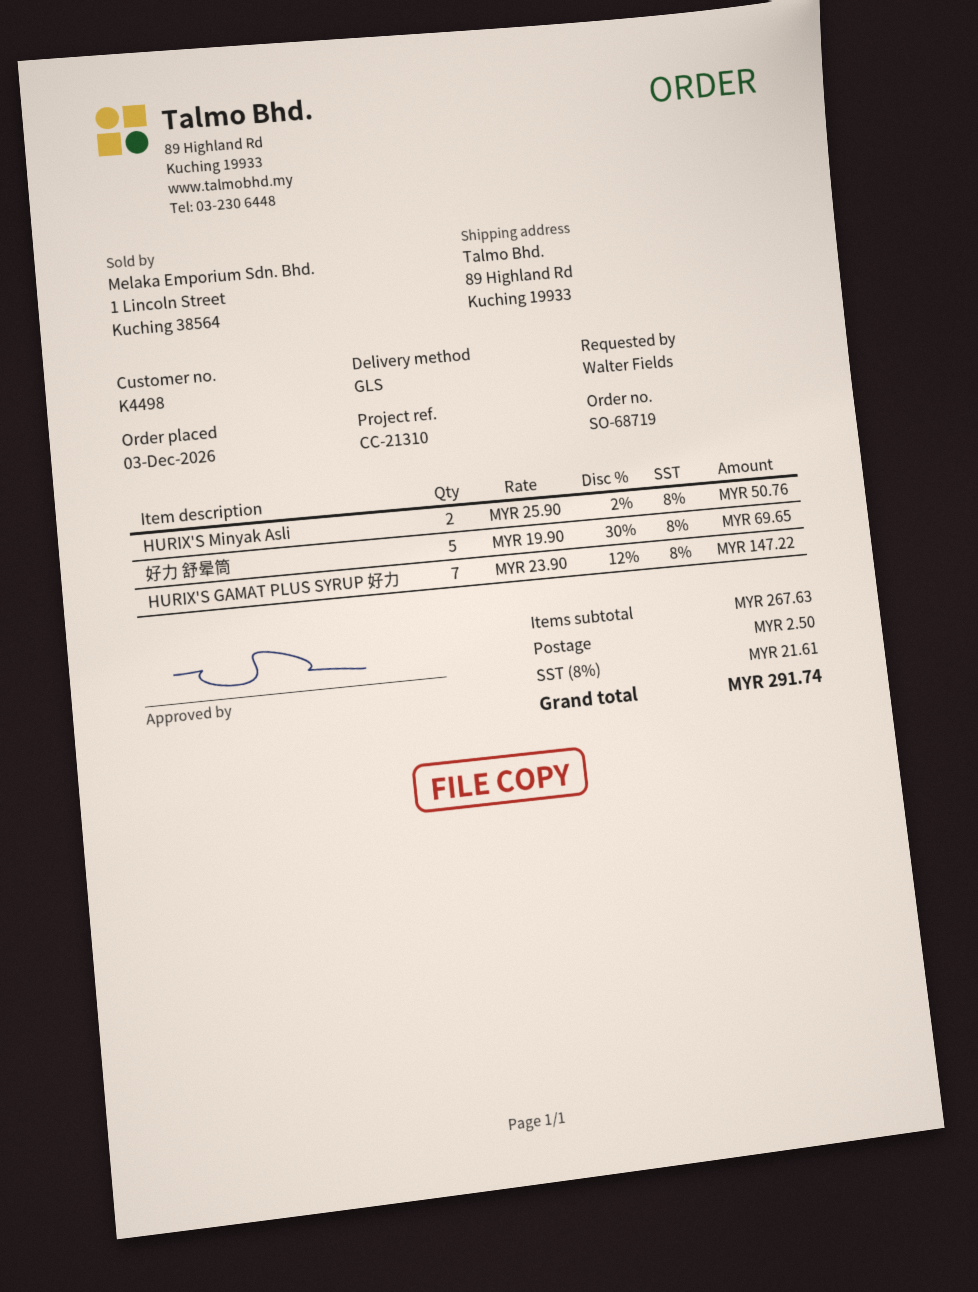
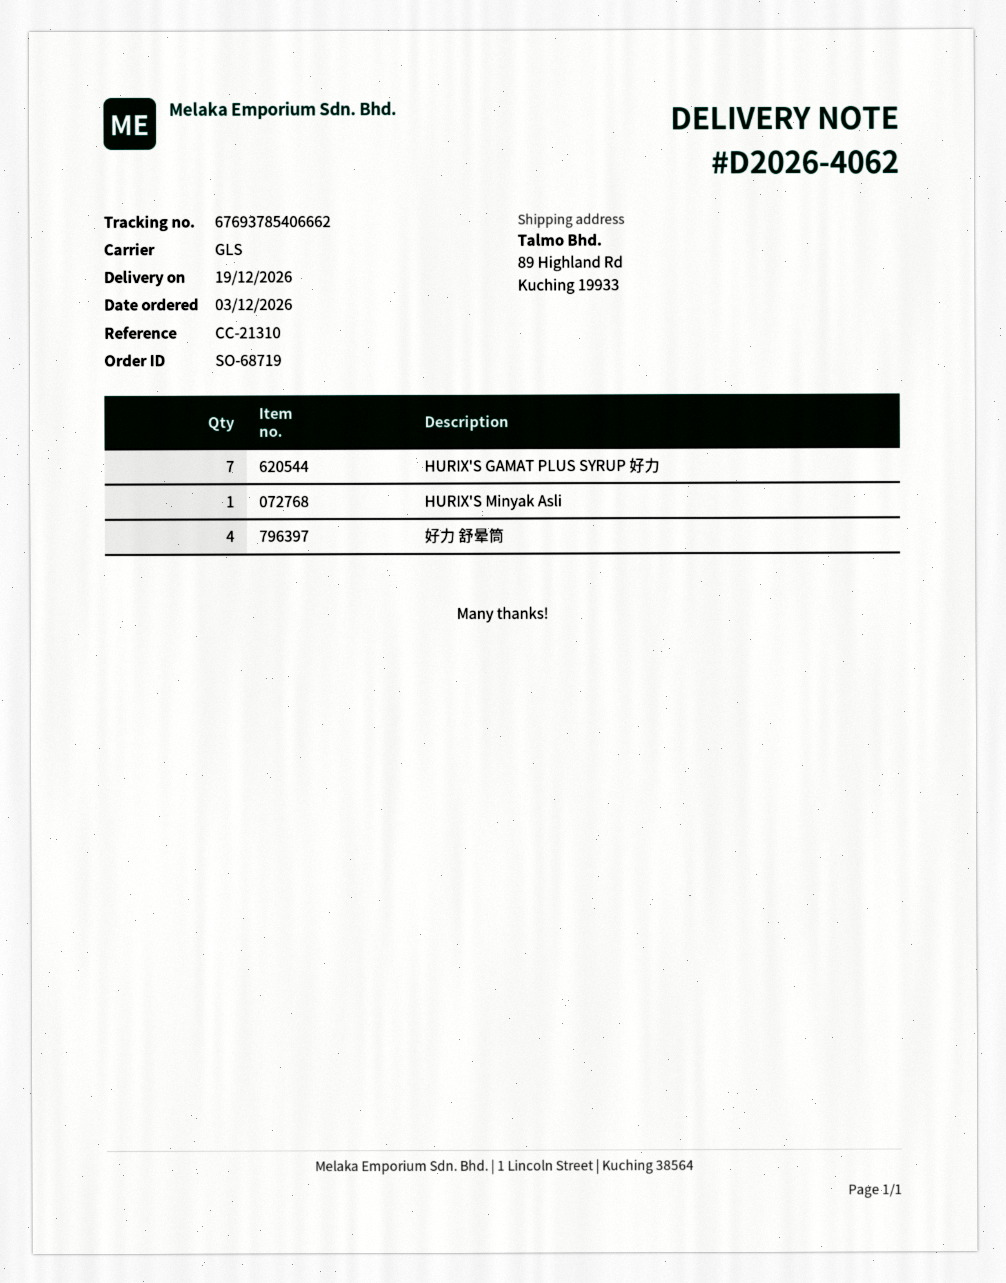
HURIX'S Minyak Asli: 2 -> 1
好力 舒晕筒: 5 -> 4

